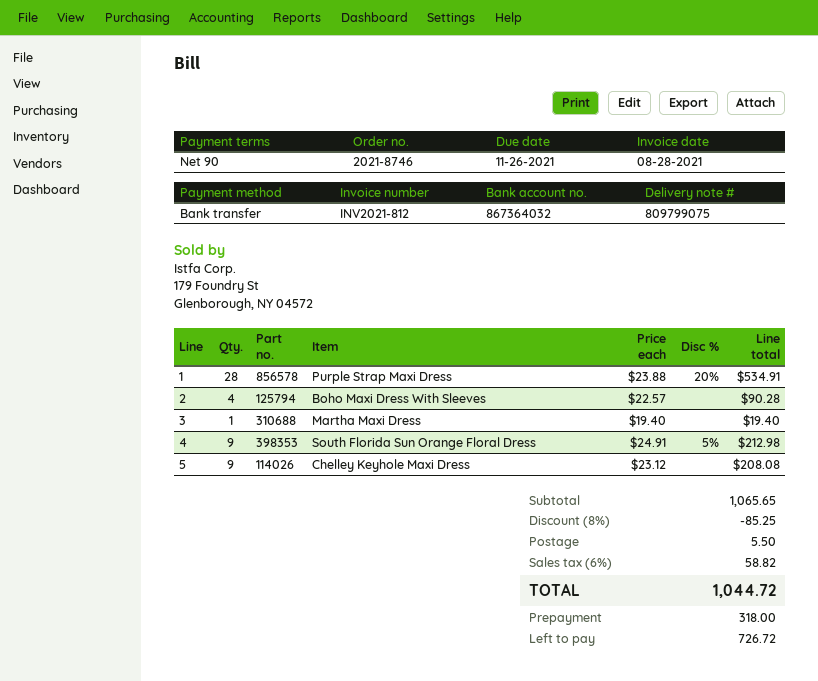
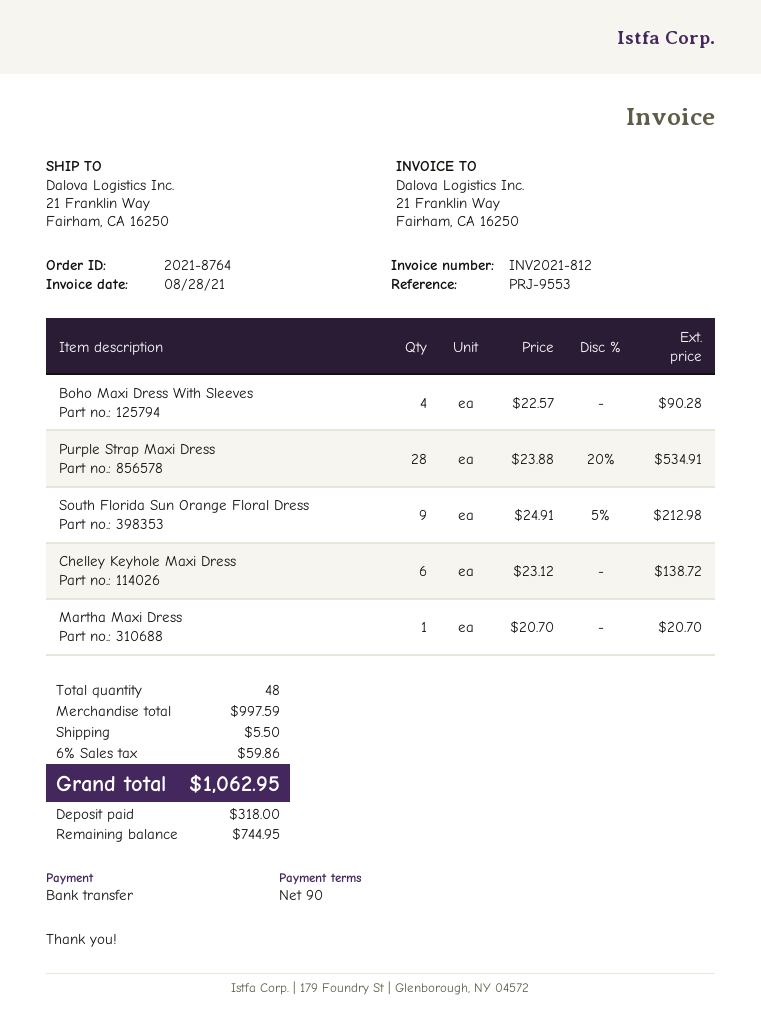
order number: 2021-8746 -> 2021-8764
Martha Maxi Dress: 1 x 19.40 = 19.40 -> 1 x 20.70 = 20.70
Chelley Keyhole Maxi Dress: 9 x 23.12 = 208.08 -> 6 x 23.12 = 138.72
subtotal: 1065.65 -> 997.59
discount: 8% = 85.25 -> none
tax: 6% = 58.82 -> 6% = 59.86
total: 1044.72 -> 1062.95
balance: 726.72 -> 744.95

